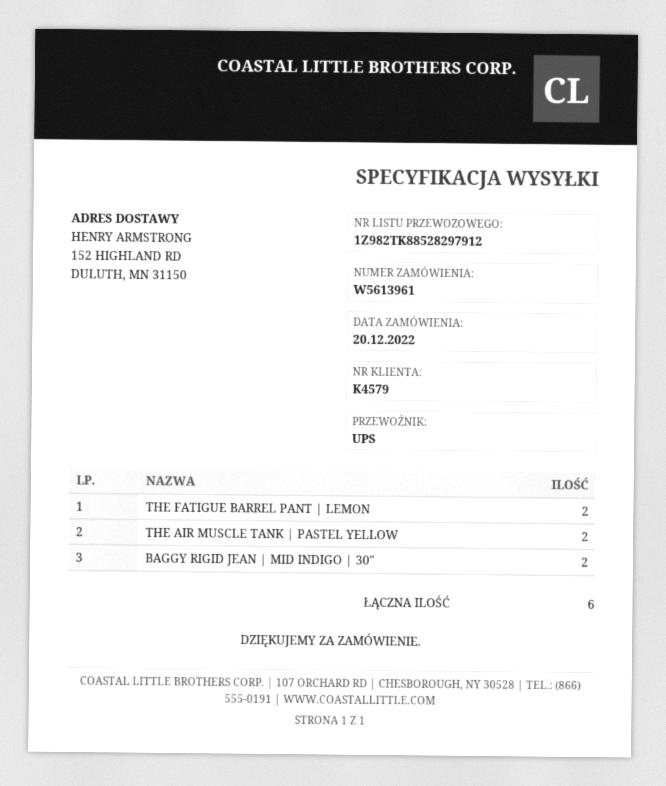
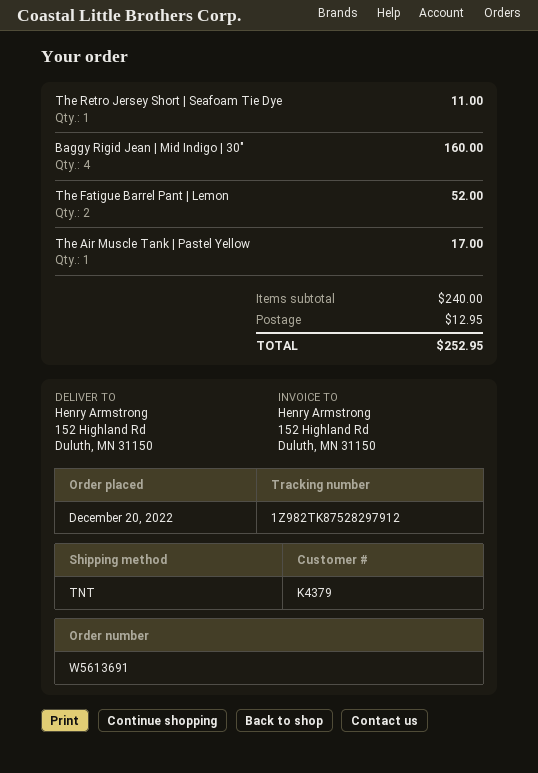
order number: W5613961 -> W5613691
customer number: K4579 -> K4379
shipping method: UPS -> TNT
tracking number: 1Z982TK88528297912 -> 1Z982TK87528297912
THE AIR MUSCLE TANK | PASTEL YELLOW: 2 -> 1
BAGGY RIGID JEAN | MID INDIGO | 30": 2 -> 4
The Retro Jersey Short | Seafoam Tie Dye: none -> 1

